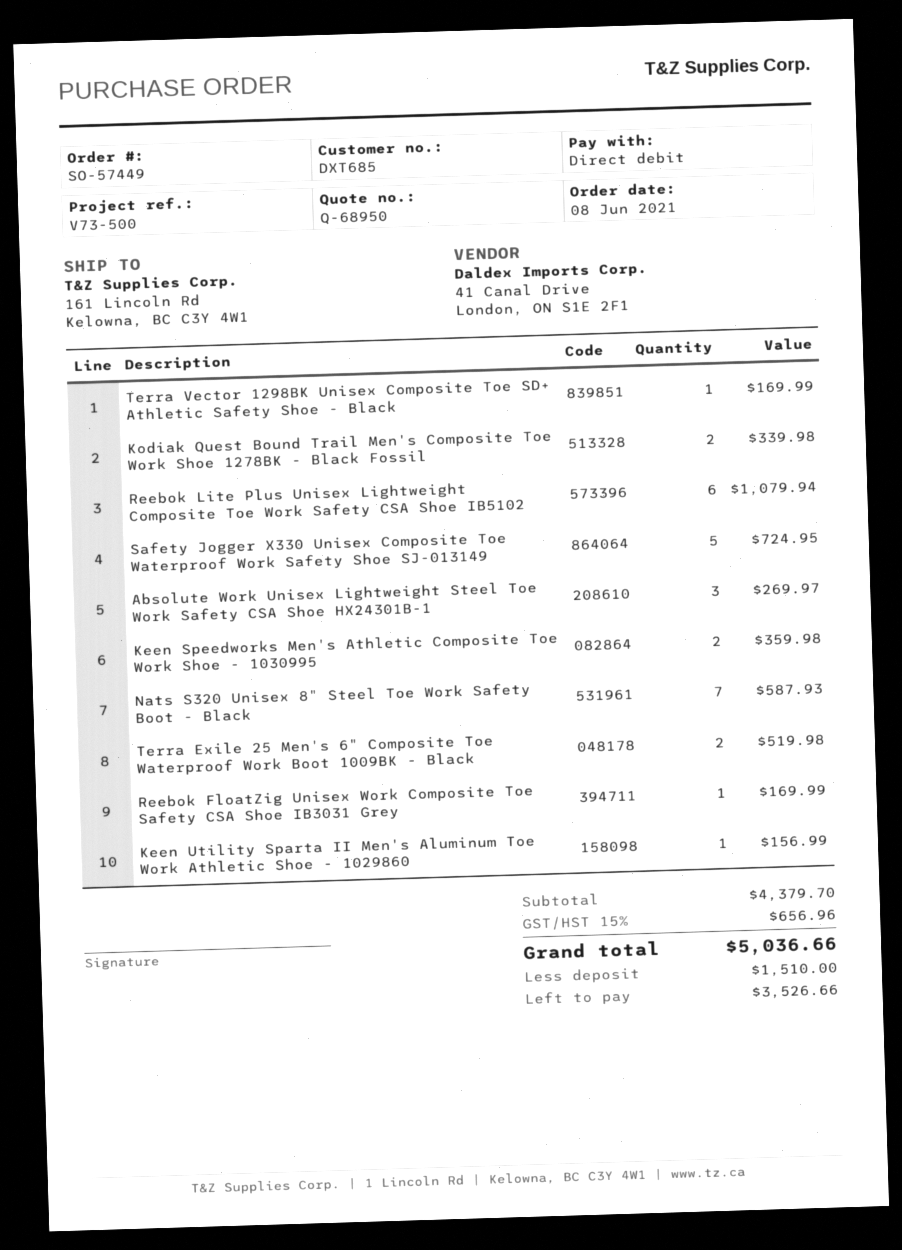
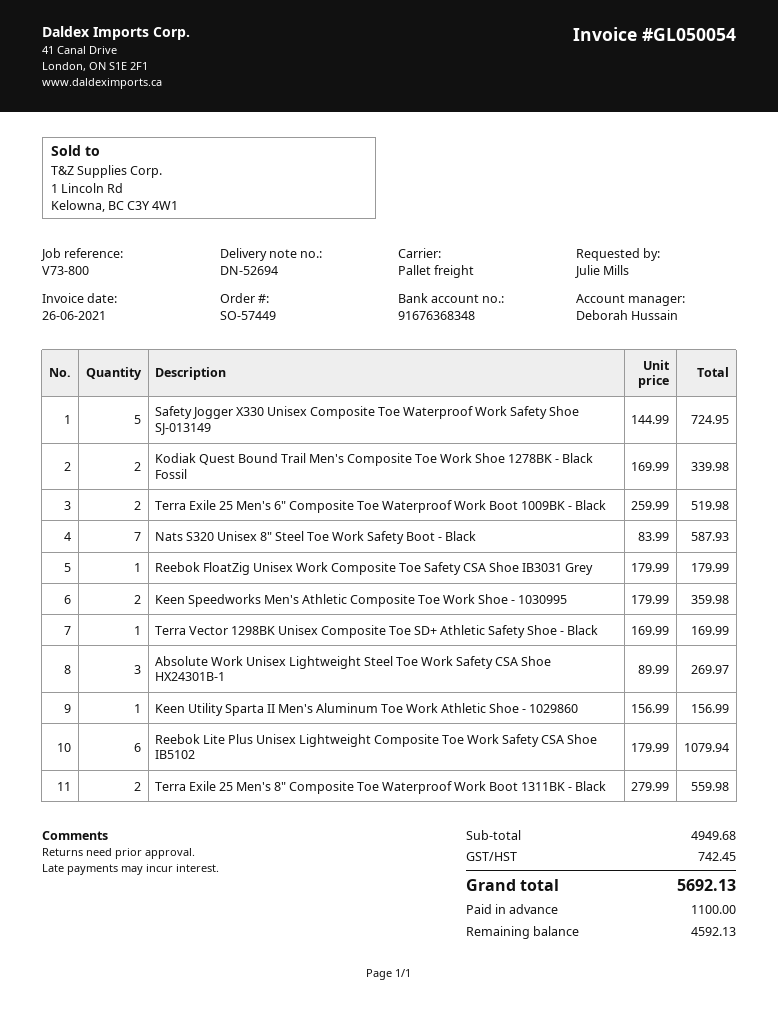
reference: V73-500 -> V73-800
Reebok FloatZig Unisex Work Composite Toe Safety CSA Shoe IB3031 Grey: 1 for 169.99 -> 1 for 179.99
Terra Exile 25 Men's 8" Composite Toe Waterproof Work Boot 1311BK - Black: none -> 2 for 559.98
subtotal: 4379.70 -> 4949.68
tax: 656.96 -> 742.45
total: 5036.66 -> 5692.13
deposit: 1510.00 -> 1100.00
balance: 3526.66 -> 4592.13

